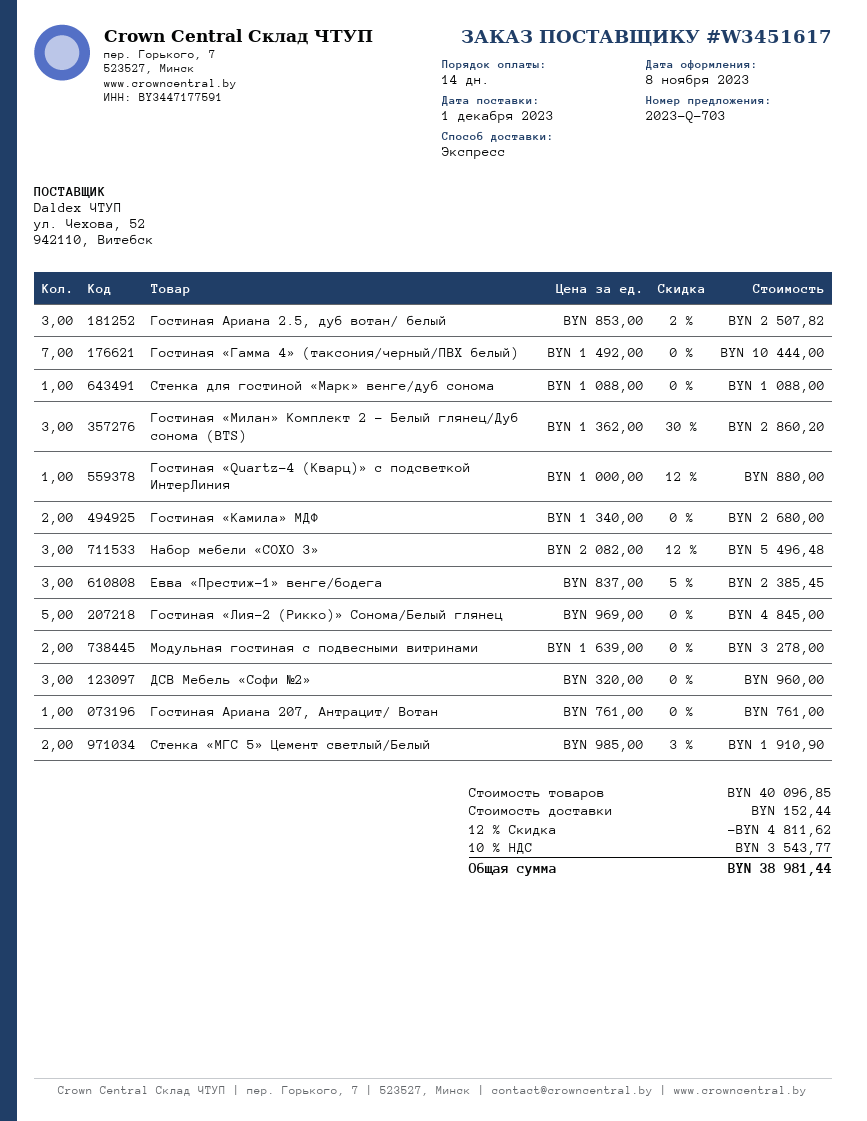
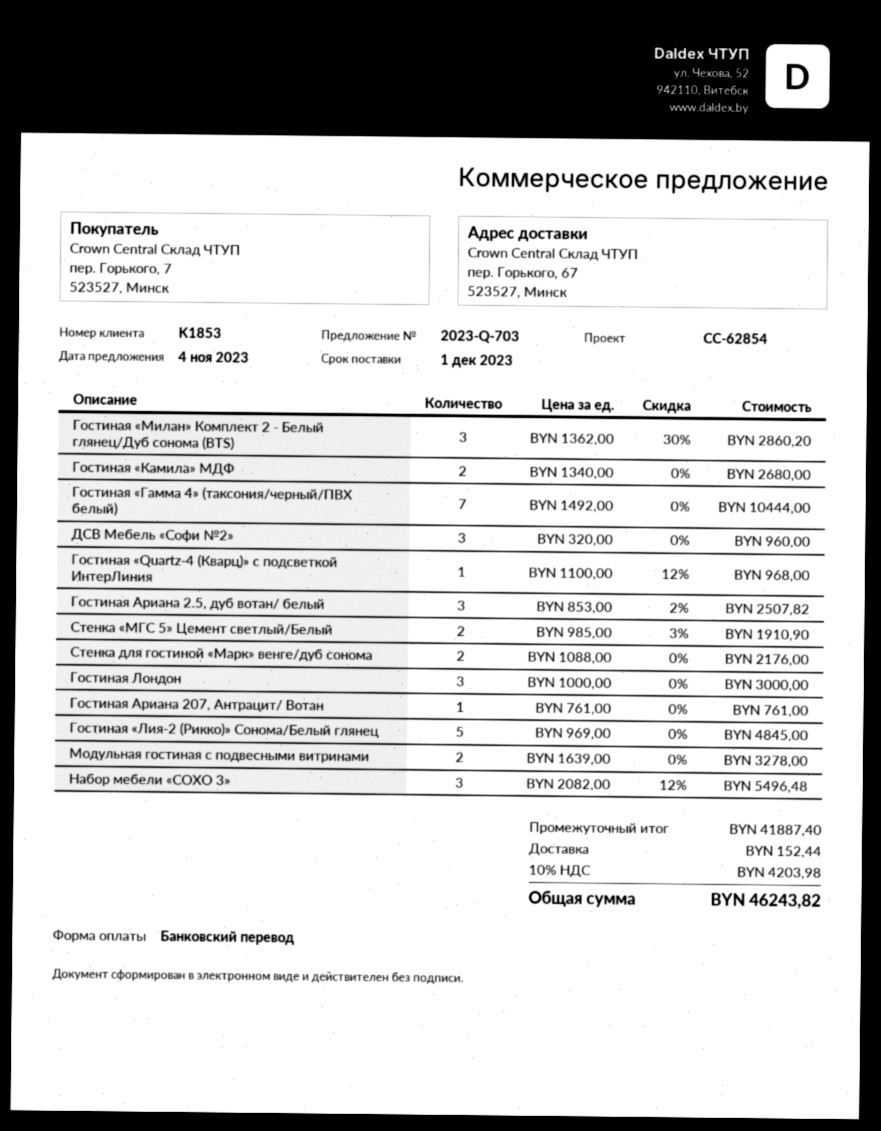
Стенка для гостиной «Марк» венге/дуб сонома: 1 x 1088.00 = 1088.00 -> 2 x 1088.00 = 2176.00
Гостиная «Quartz-4 (Кварц)» с подсветкой ИнтерЛиния: 1 x 1000.00 - 12% = 880.00 -> 1 x 1100.00 - 12% = 968.00
Евва «Престиж-1» венге/бодега: 3 x 837.00 - 5% = 2385.45 -> none
Гостиная Лондон: none -> 3 x 1000.00 = 3000.00
subtotal: 40096.85 -> 41887.40
discount: 12% = 4811.62 -> none
tax: 10% = 3543.77 -> 10% = 4203.98
total: 38981.44 -> 46243.82

